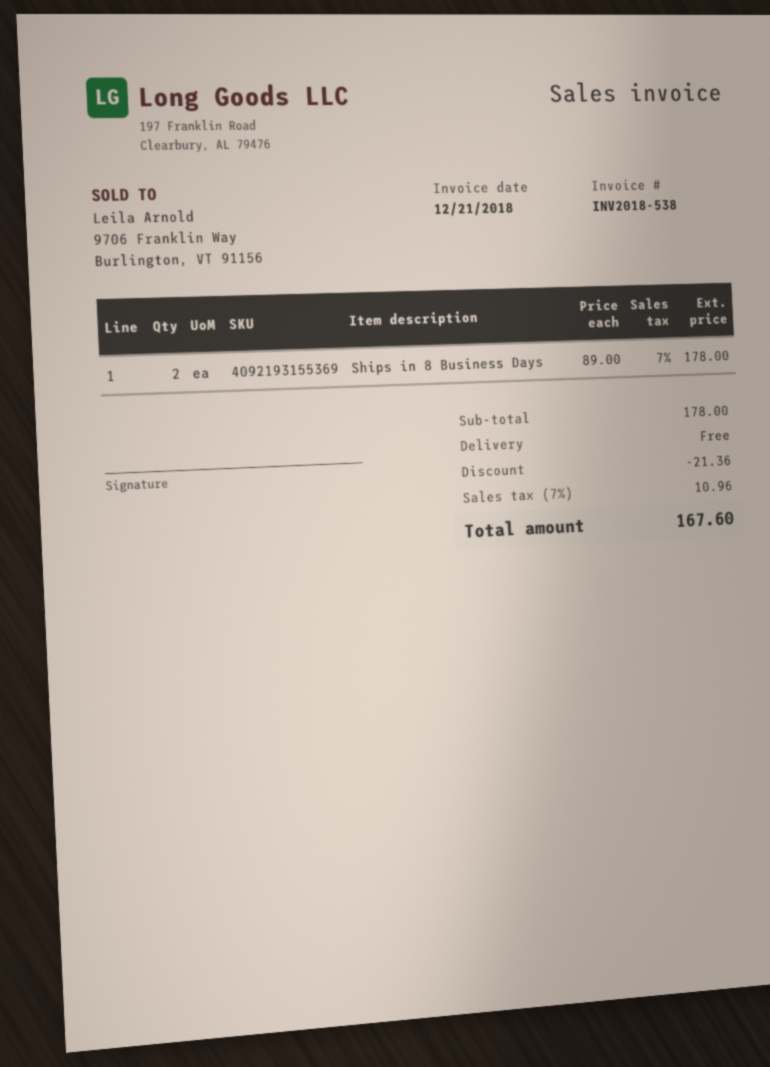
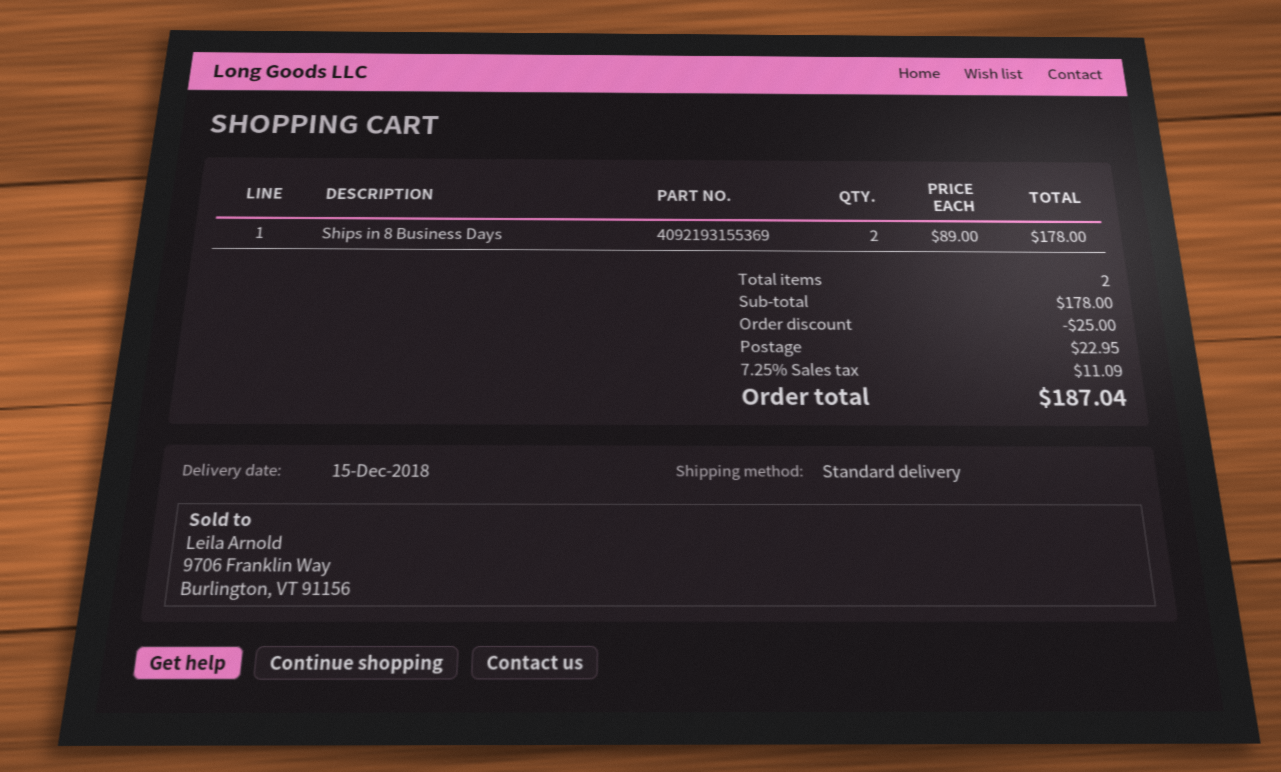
discount: 21.36 -> 25.00
shipping: 0.00 -> 22.95
tax: 7% = 10.96 -> 7.25% = 11.09
total: 167.60 -> 187.04

